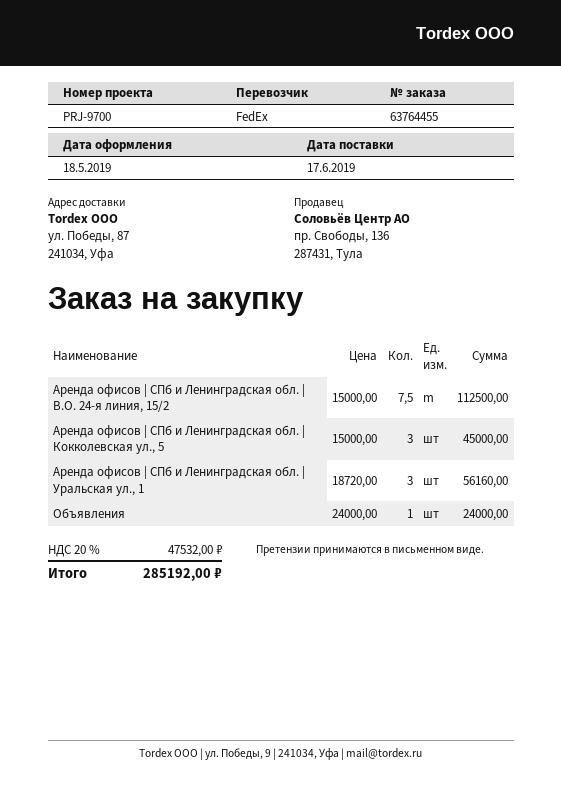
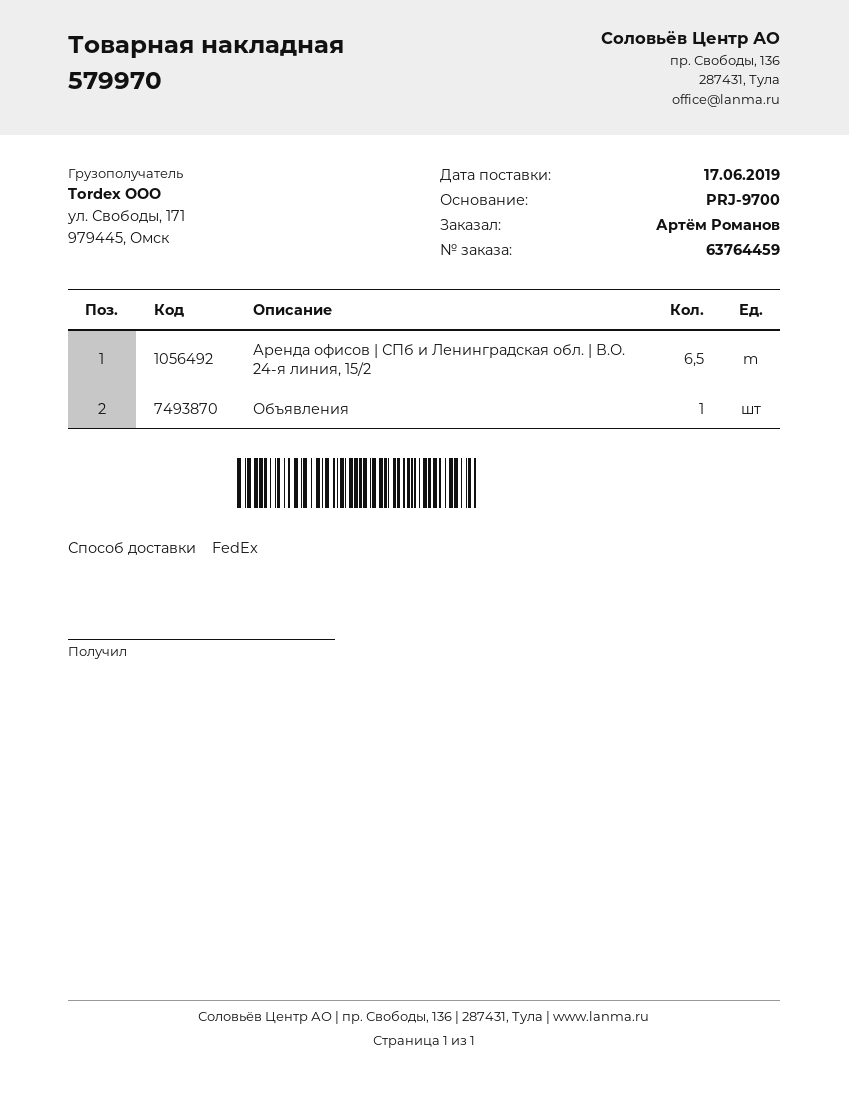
order number: 63764455 -> 63764459
ship to: ул. Победы, 87, 241034, Уфа -> ул. Свободы, 171, 979445, Омск
Аренда офисов | СПб и Ленинградская обл. | В.О. 24-я линия, 15/2: 7.5 -> 6.5
Аренда офисов | СПб и Ленинградская обл. | Кокколевская ул., 5: 3 -> none
Аренда офисов | СПб и Ленинградская обл. | Уральская ул., 1: 3 -> none

